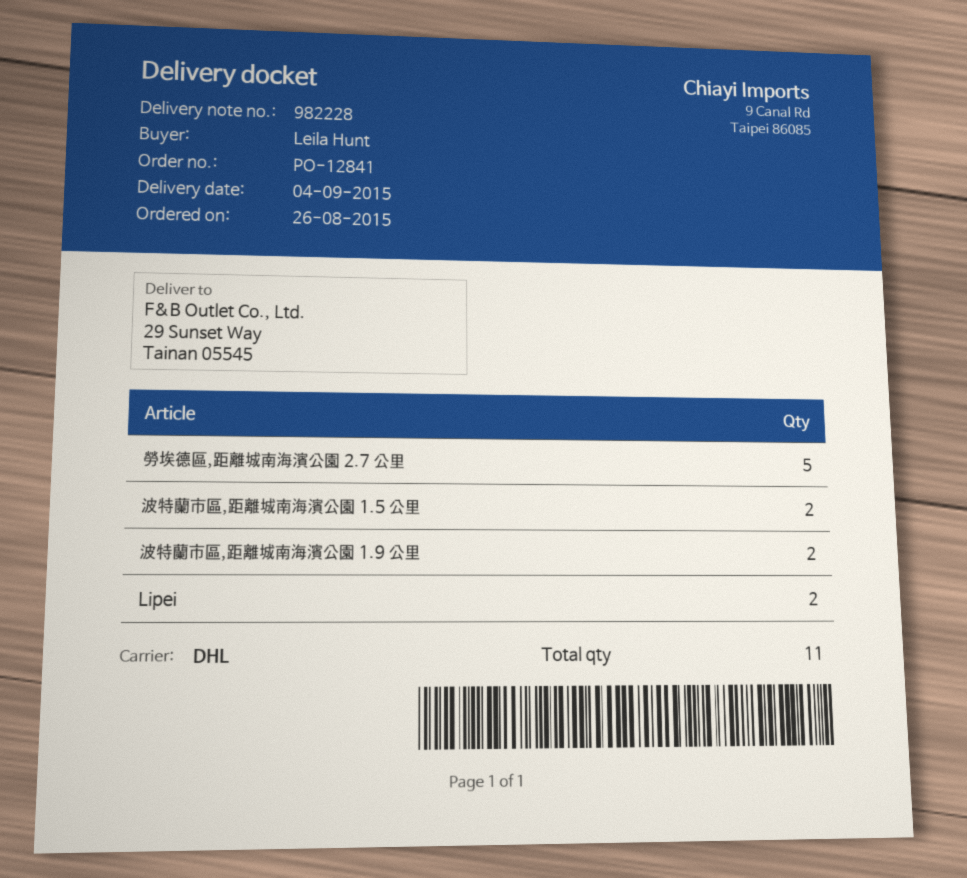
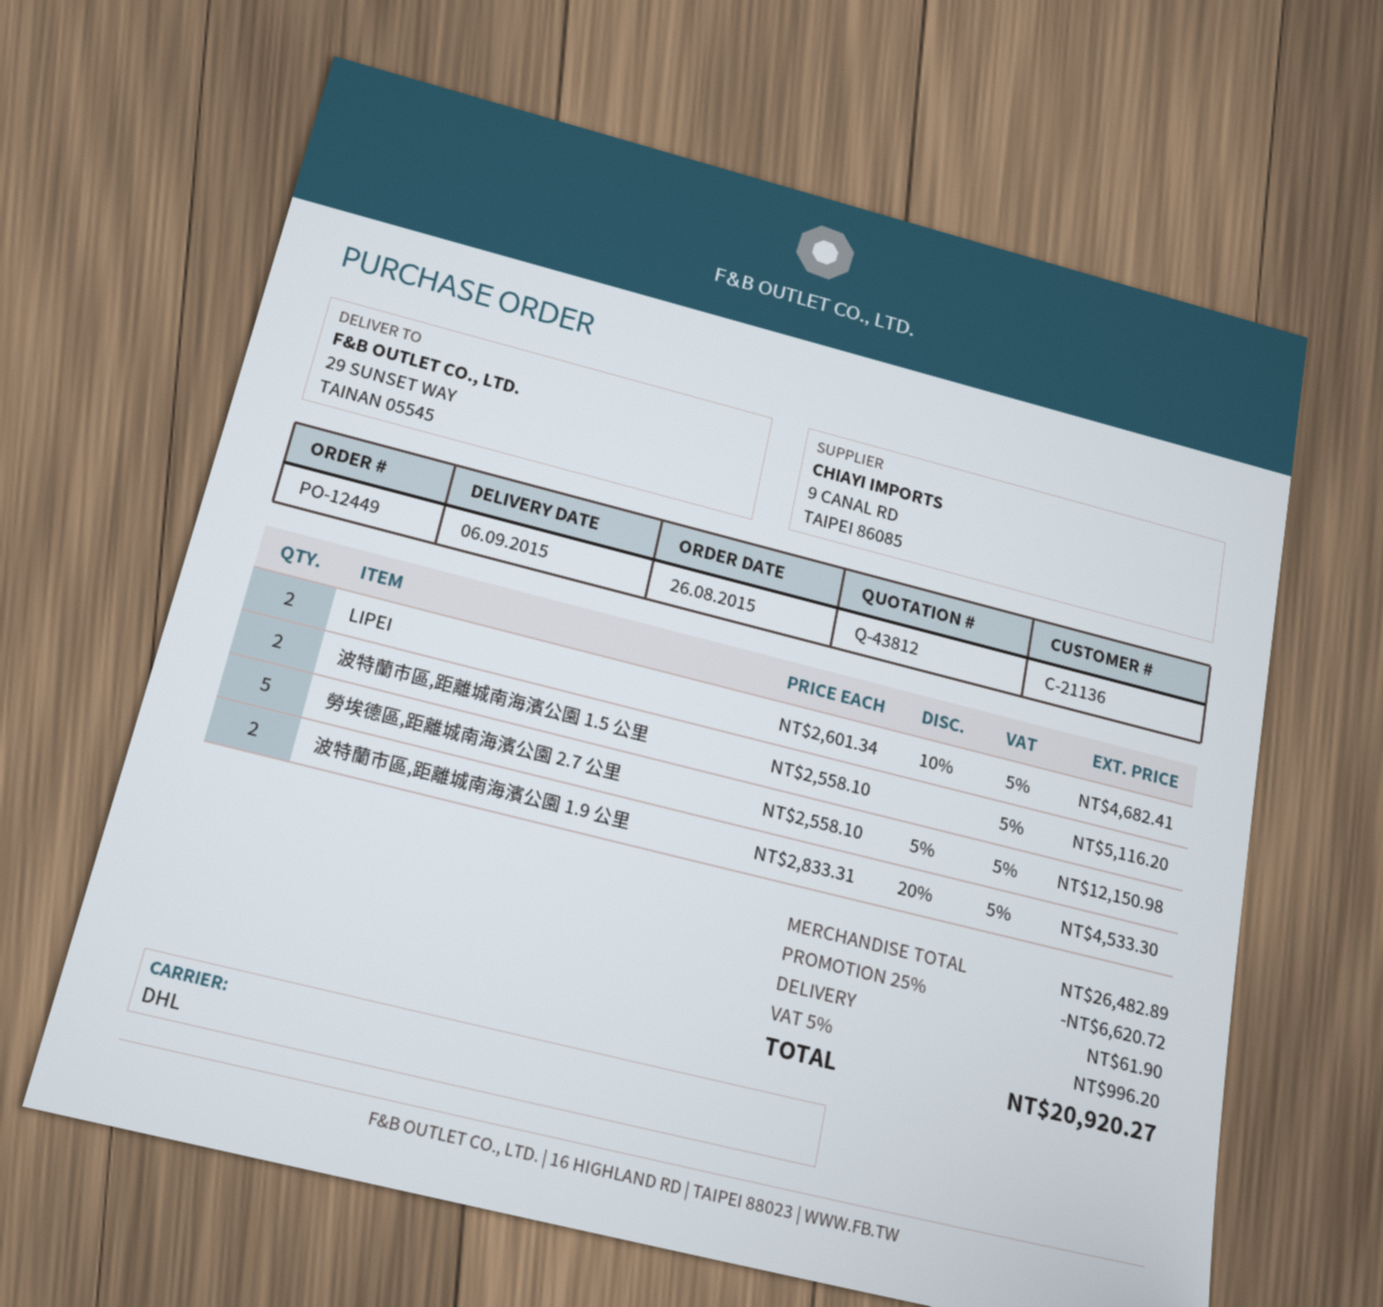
order number: PO-12841 -> PO-12449
delivery date: 2015-09-04 -> 2015-09-06

